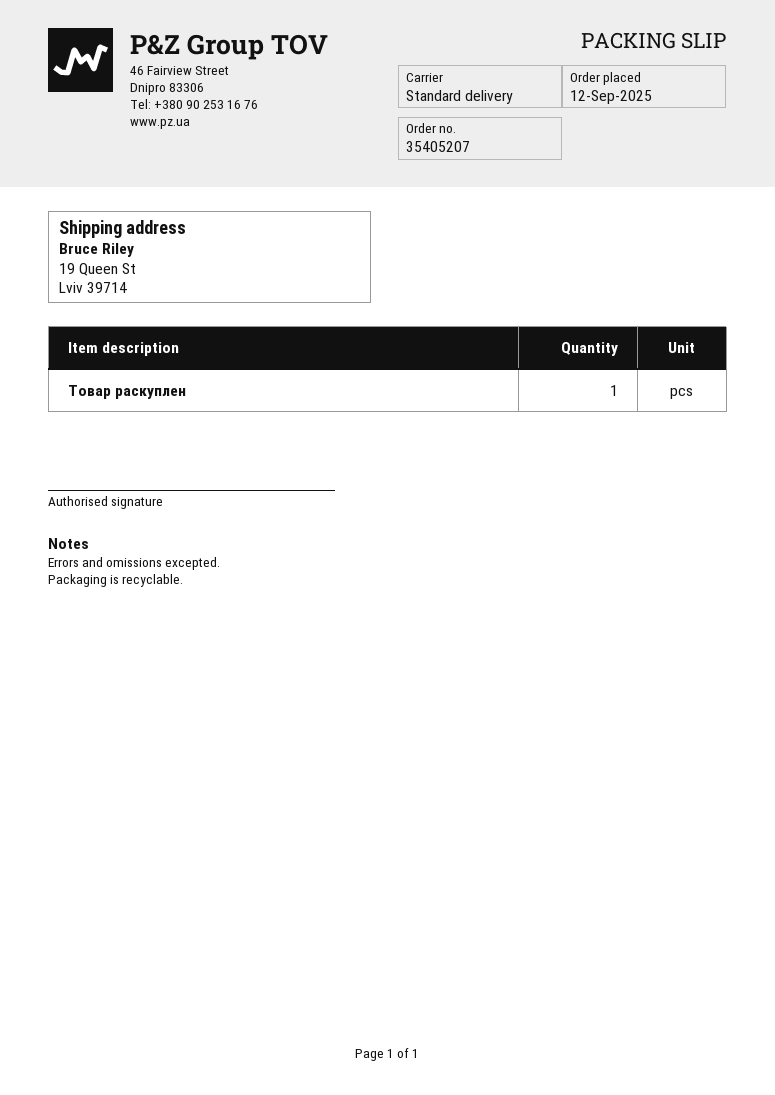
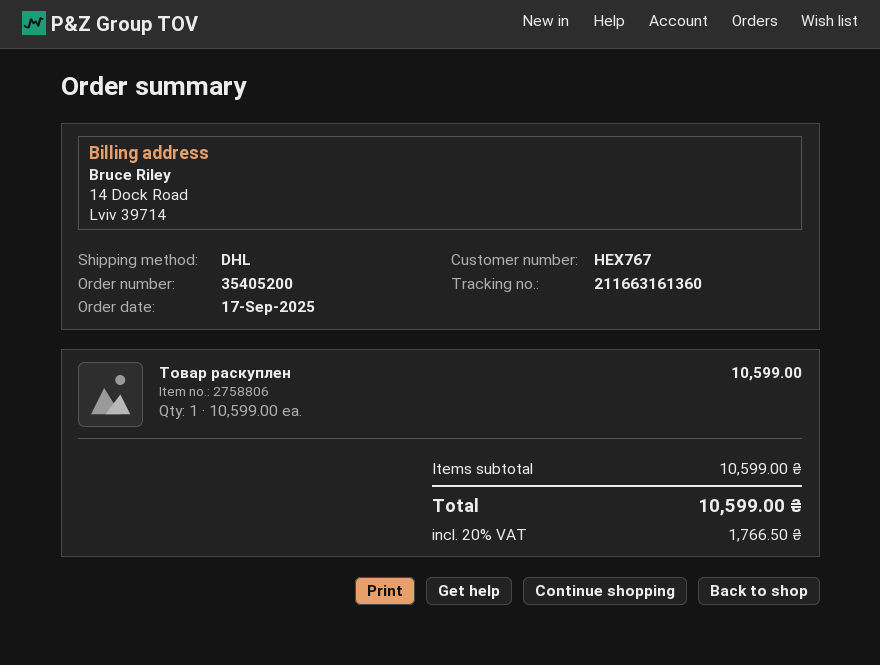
order number: 35405207 -> 35405200
order date: 2025-09-12 -> 2025-09-17
shipping method: standard -> DHL

